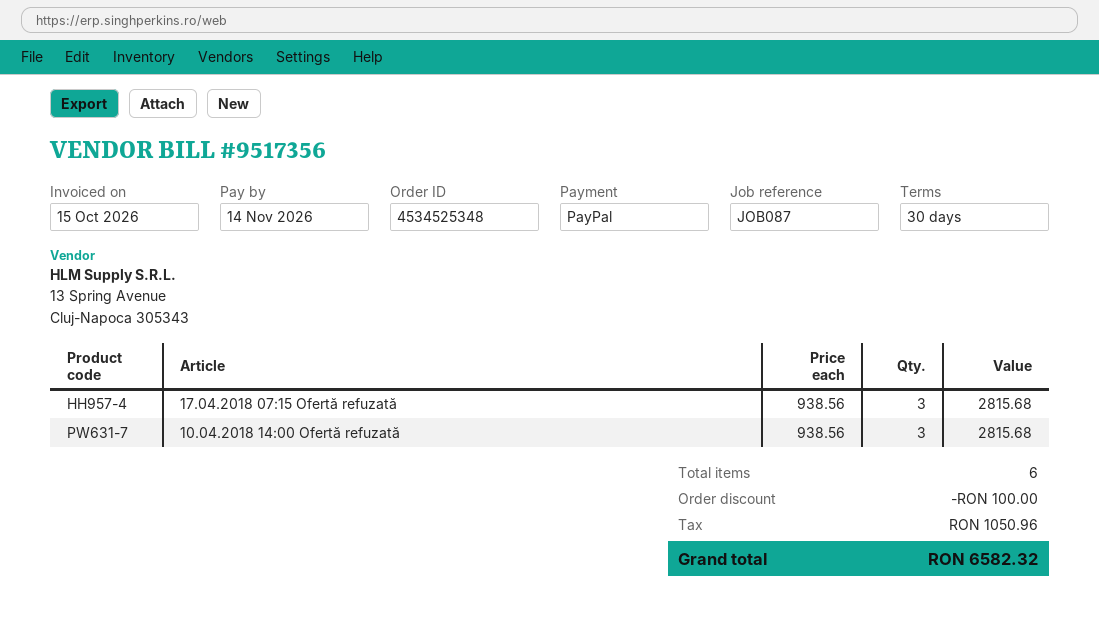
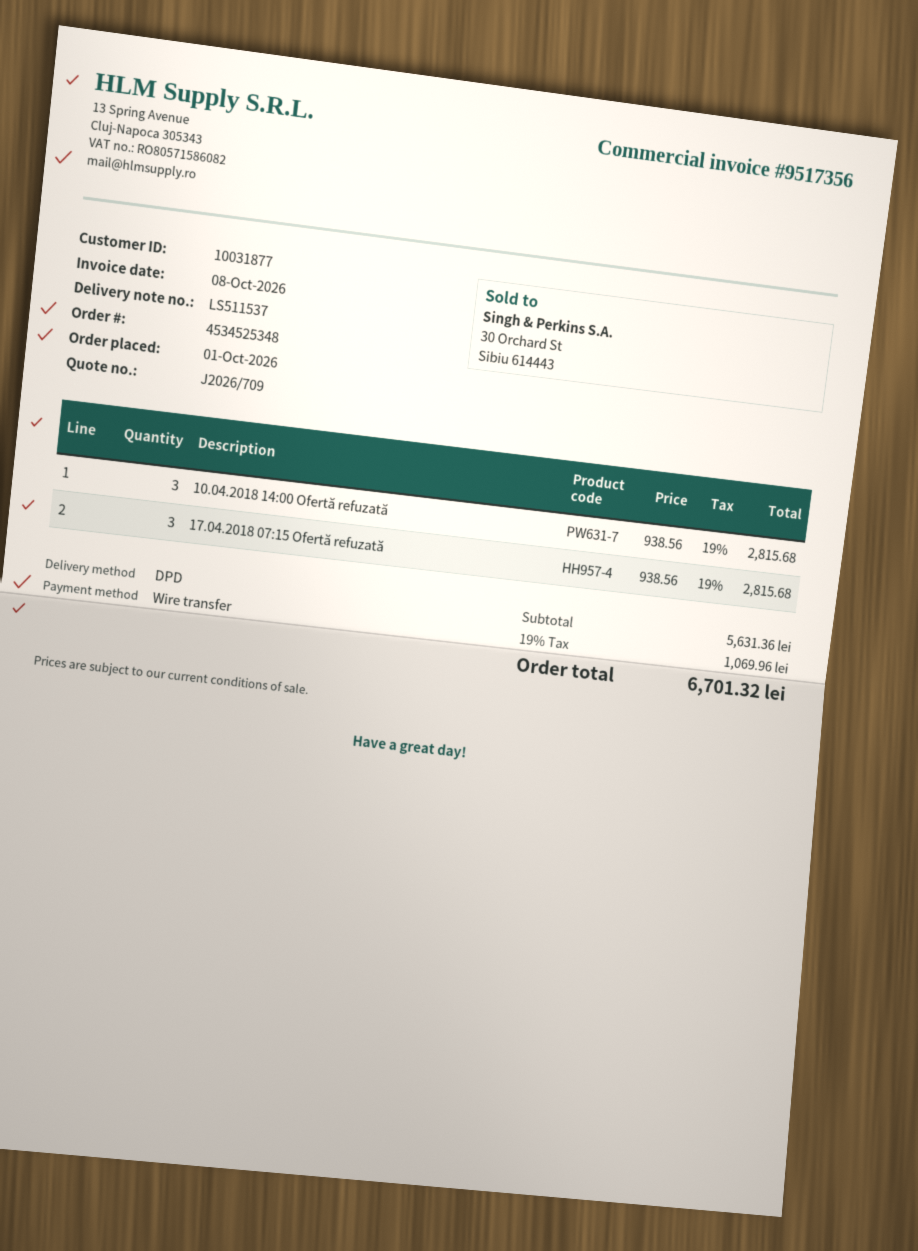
invoice date: 2026-10-15 -> 2026-10-08
payment method: PayPal -> bank transfer
discount: 100.00 -> none
tax: 1050.96 -> 1069.96
total: 6582.32 -> 6701.32

